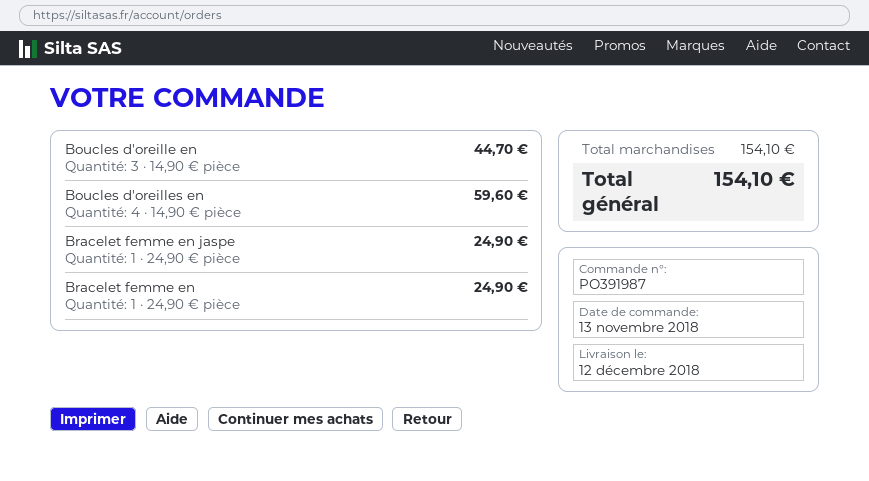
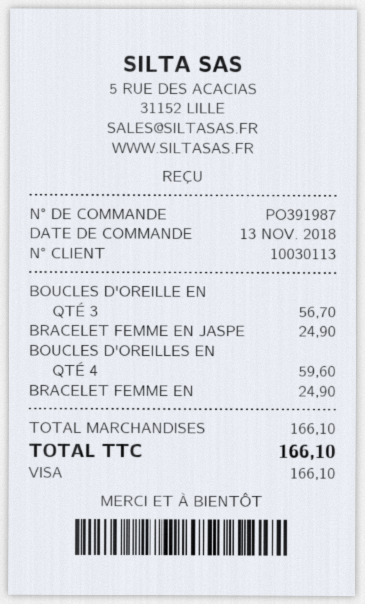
Boucles d'oreille en: 3 for 44.70 -> 3 for 56.70
subtotal: 154.10 -> 166.10
total: 154.10 -> 166.10

